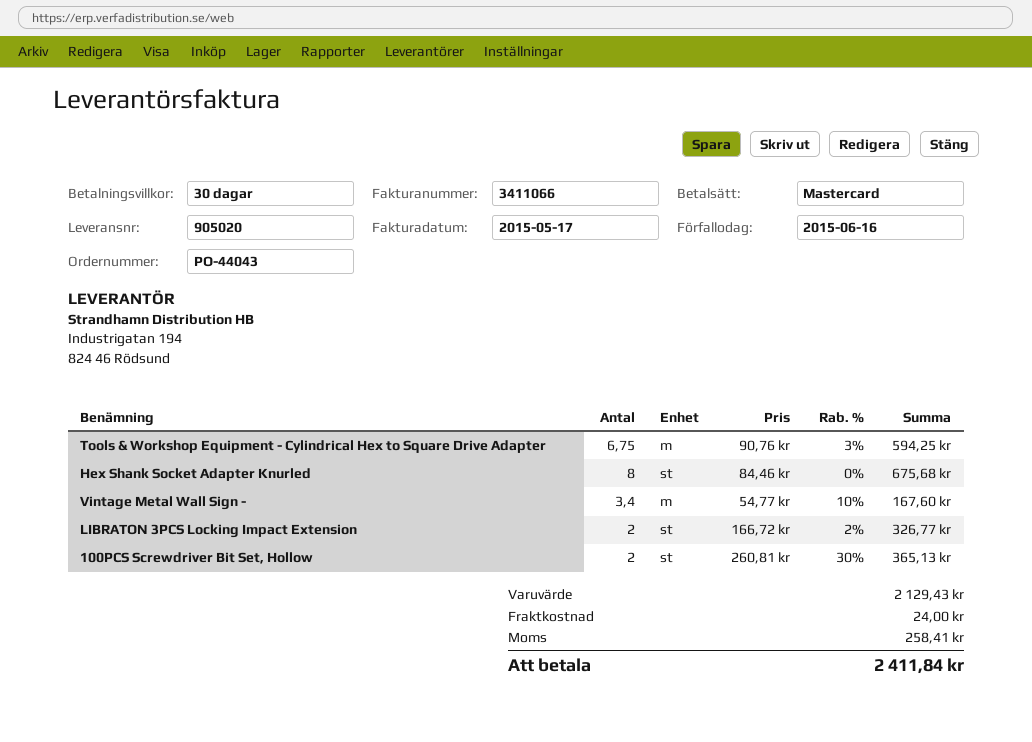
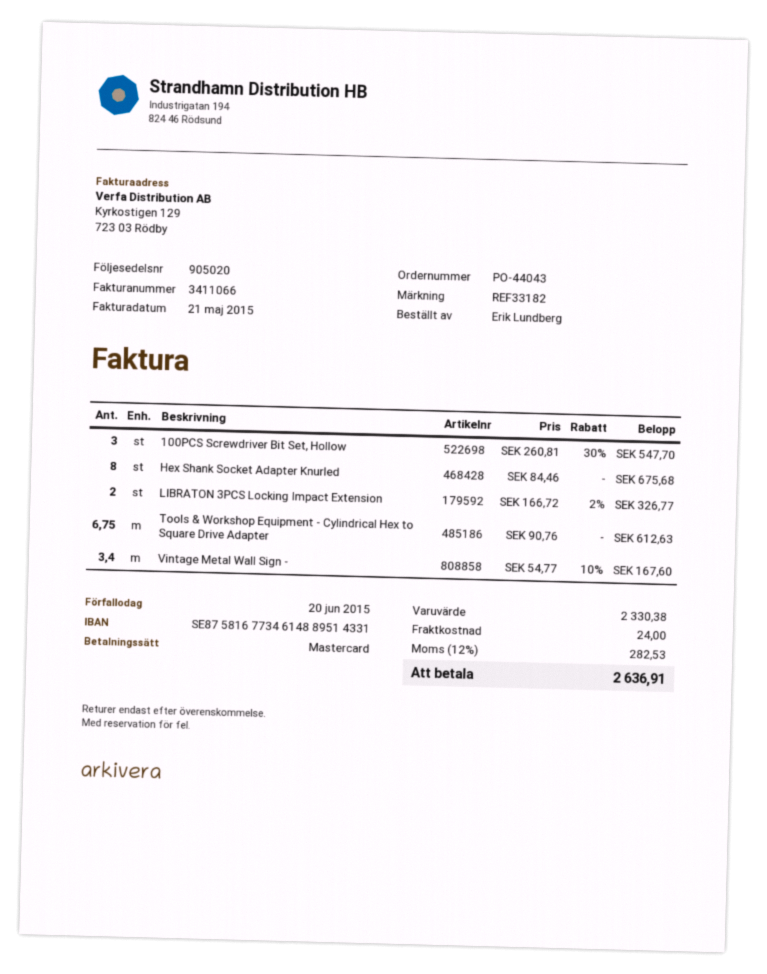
invoice date: 2015-05-17 -> 2015-05-21
due date: 2015-06-16 -> 2015-06-20
Tools & Workshop Equipment - Cylindrical Hex to Square Drive Adapter: 6.75 x 90.76 - 3% = 594.25 -> 6.75 x 90.76 = 612.63
100PCS Screwdriver Bit Set, Hollow: 2 x 260.81 - 30% = 365.13 -> 3 x 260.81 - 30% = 547.70
subtotal: 2129.43 -> 2330.38
tax: 258.41 -> 282.53
total: 2411.84 -> 2636.91

